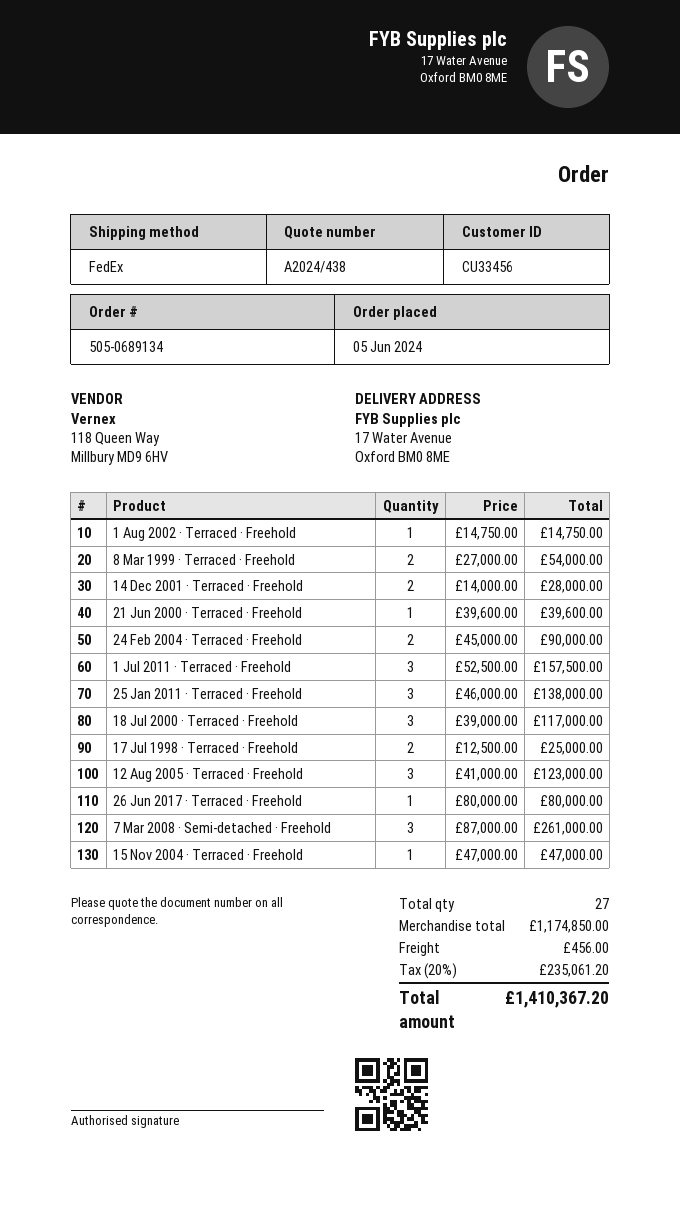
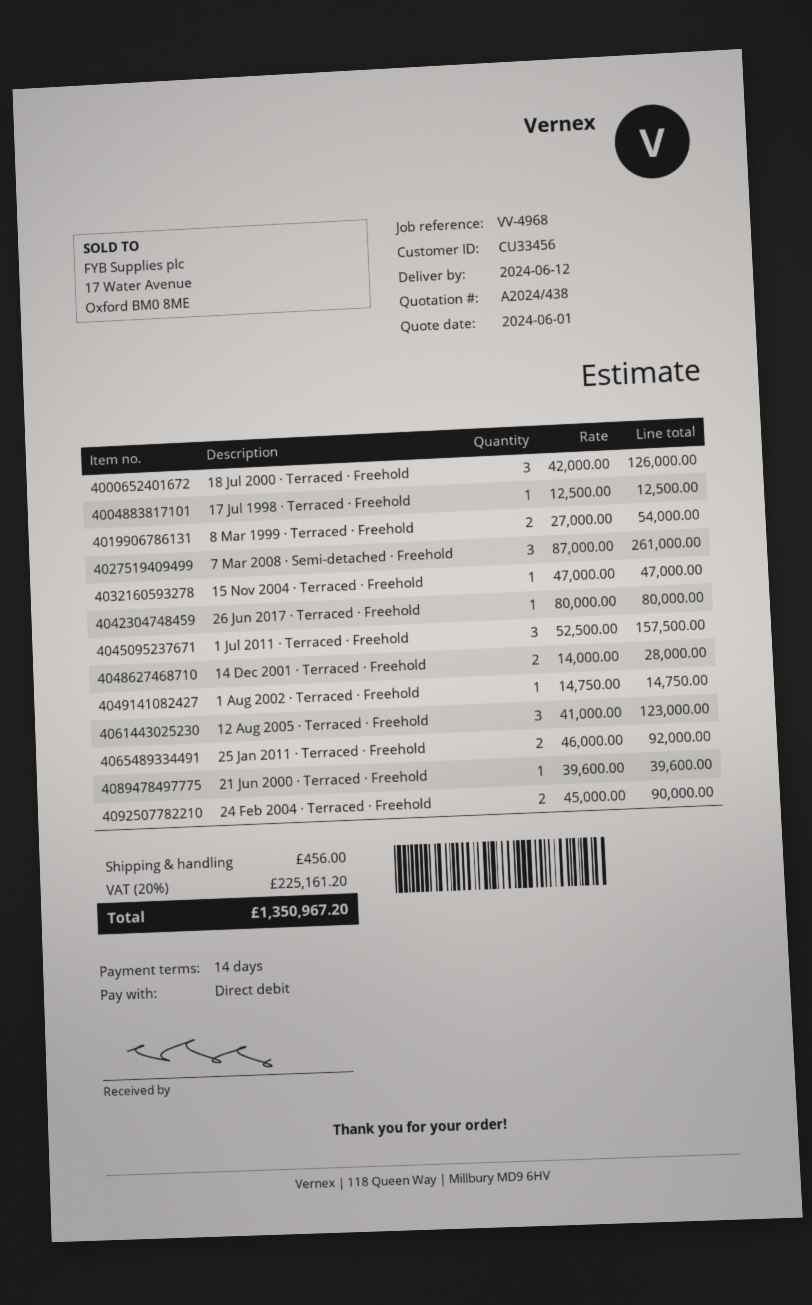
25 Jan 2011 · Terraced · Freehold: 3 x 46000.00 = 138000.00 -> 2 x 46000.00 = 92000.00
18 Jul 2000 · Terraced · Freehold: 3 x 39000.00 = 117000.00 -> 3 x 42000.00 = 126000.00
17 Jul 1998 · Terraced · Freehold: 2 x 12500.00 = 25000.00 -> 1 x 12500.00 = 12500.00
tax: 20% = 235061.20 -> 20% = 225161.20
total: 1410367.20 -> 1350967.20

